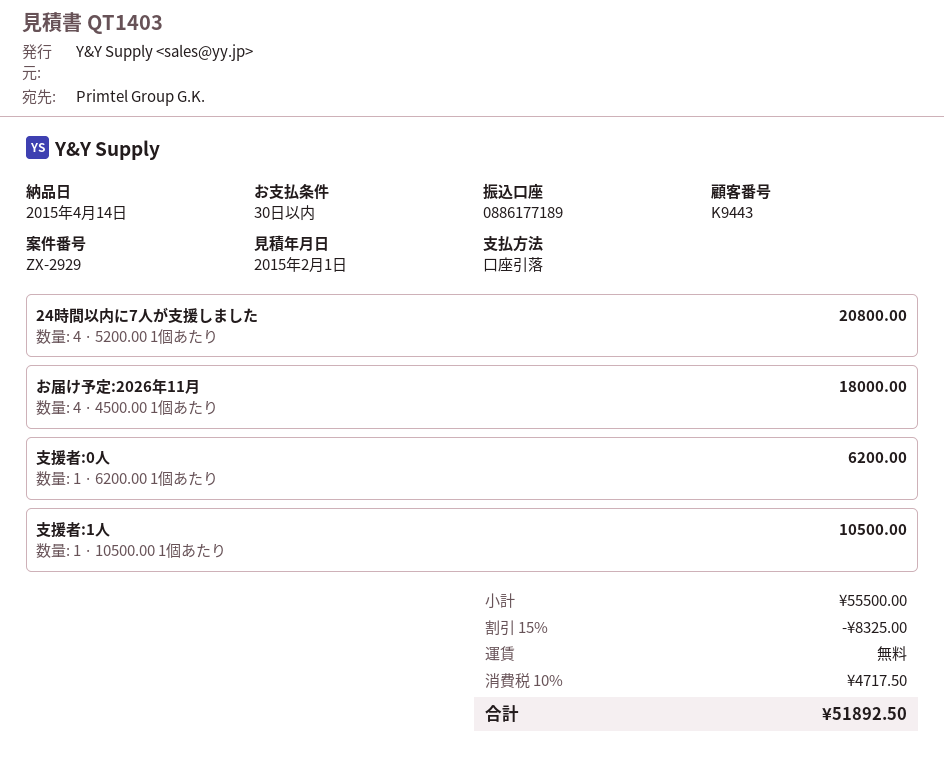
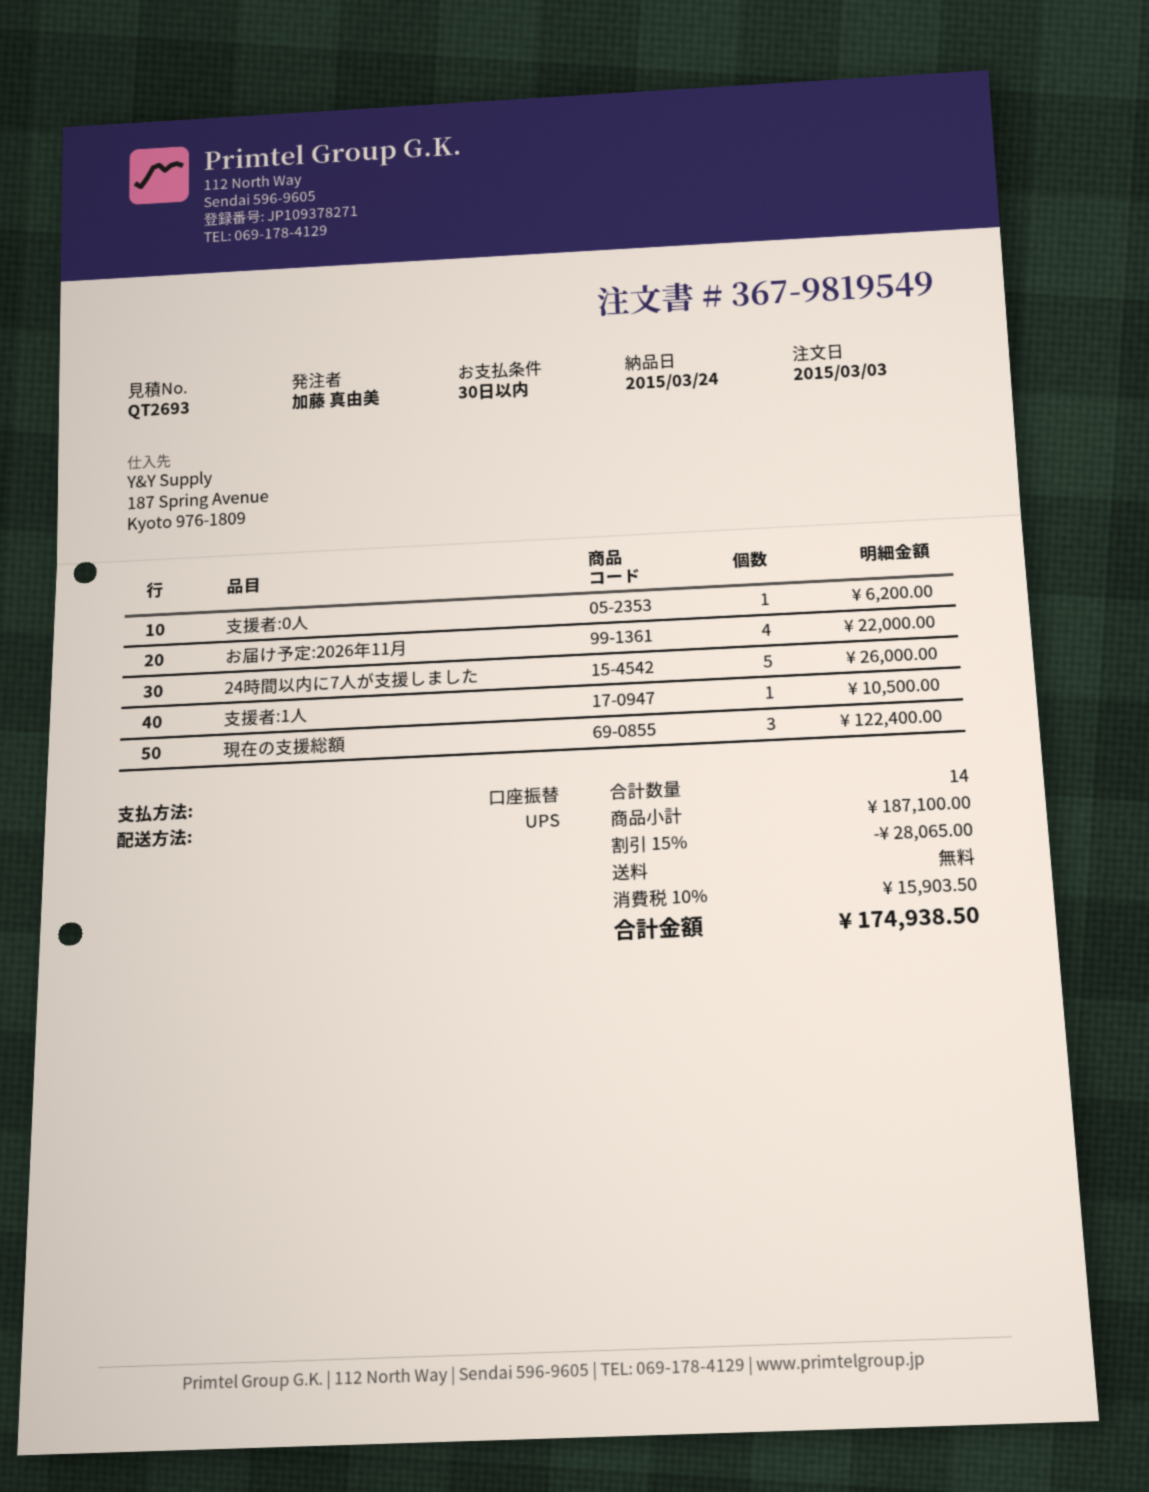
quote number: QT1403 -> QT2693
delivery date: 2015-04-14 -> 2015-03-24
24時間以内に7人が支援しました: 4 for 20800.00 -> 5 for 26000.00
お届け予定:2026年11月: 4 for 18000.00 -> 4 for 22000.00
現在の支援総額: none -> 3 for 122400.00
subtotal: 55500.00 -> 187100.00
discount: 15% = 8325.00 -> 15% = 28065.00
tax: 10% = 4717.50 -> 10% = 15903.50
total: 51892.50 -> 174938.50

